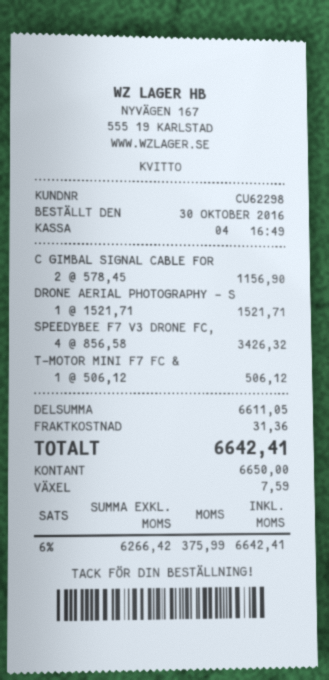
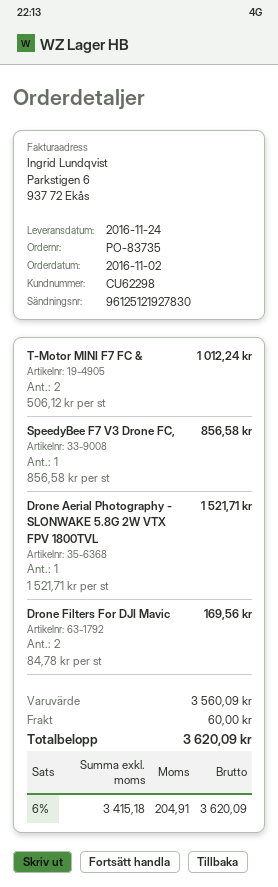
order date: 2016-10-30 -> 2016-11-02
C GIMBAL SIGNAL CABLE FOR: 2 x 578.45 = 1156.90 -> none
SPEEDYBEE F7 V3 DRONE FC,: 4 x 856.58 = 3426.32 -> 1 x 856.58 = 856.58
T-MOTOR MINI F7 FC &: 1 x 506.12 = 506.12 -> 2 x 506.12 = 1012.24
Drone Filters For DJI Mavic: none -> 2 x 84.78 = 169.56
subtotal: 6611.05 -> 3560.09
shipping: 31.36 -> 60.00
net: 6266.42 -> 3415.18
tax: 6% = 375.99 -> 6% = 204.91
total: 6642.41 -> 3620.09

